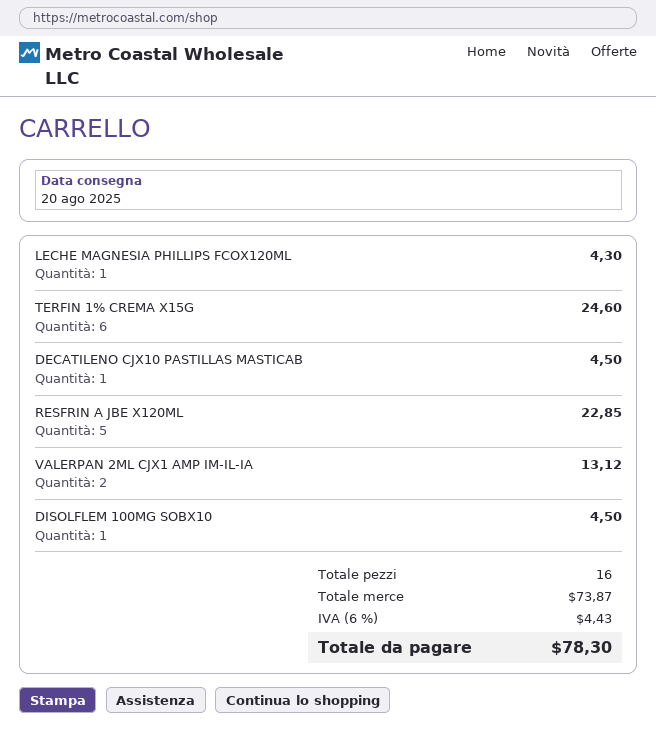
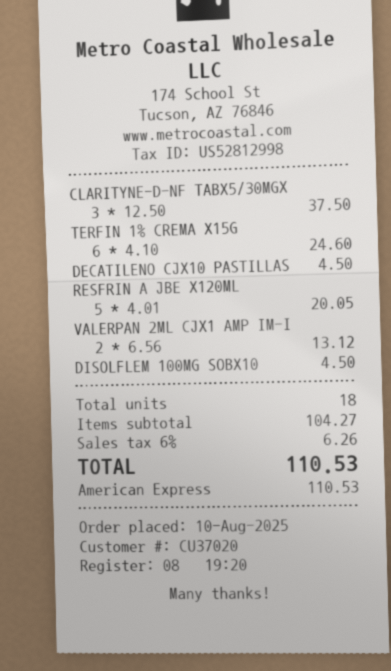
LECHE MAGNESIA PHILLIPS FCOX120ML: 1 for 4.30 -> none
RESFRIN A JBE X120ML: 5 for 22.85 -> 5 for 20.05
CLARITYNE-D-NF TABX5/30MGX: none -> 3 for 37.50
total quantity: 16 -> 18
subtotal: 73.87 -> 104.27
tax: 6% = 4.43 -> 6% = 6.26
total: 78.30 -> 110.53

